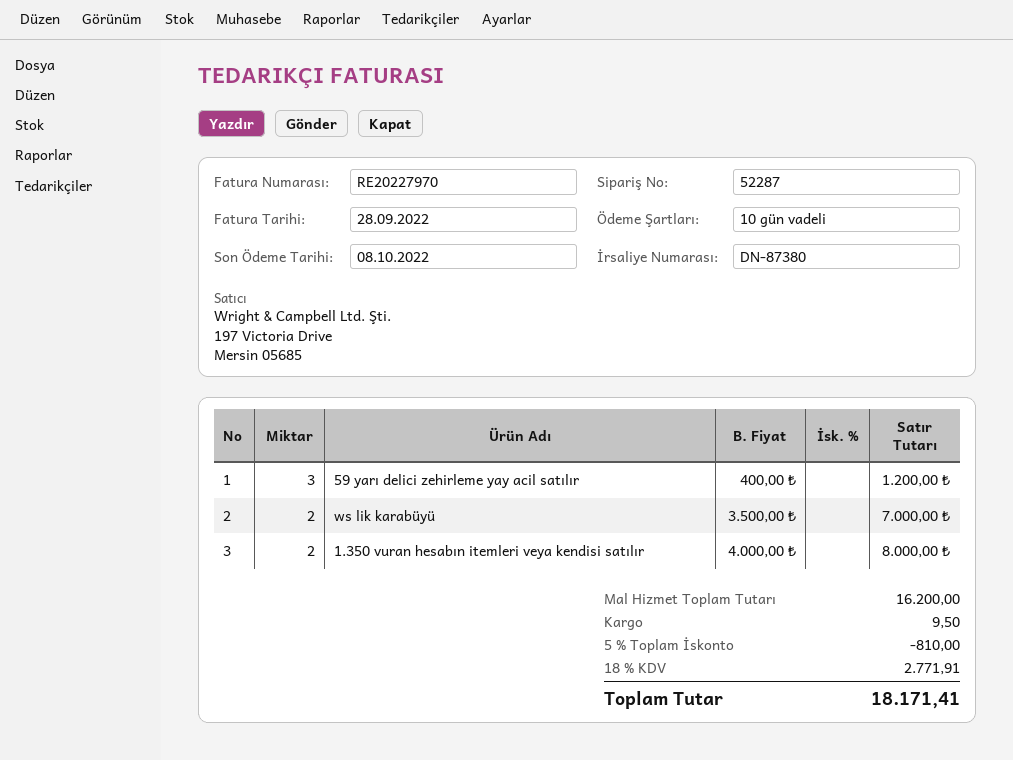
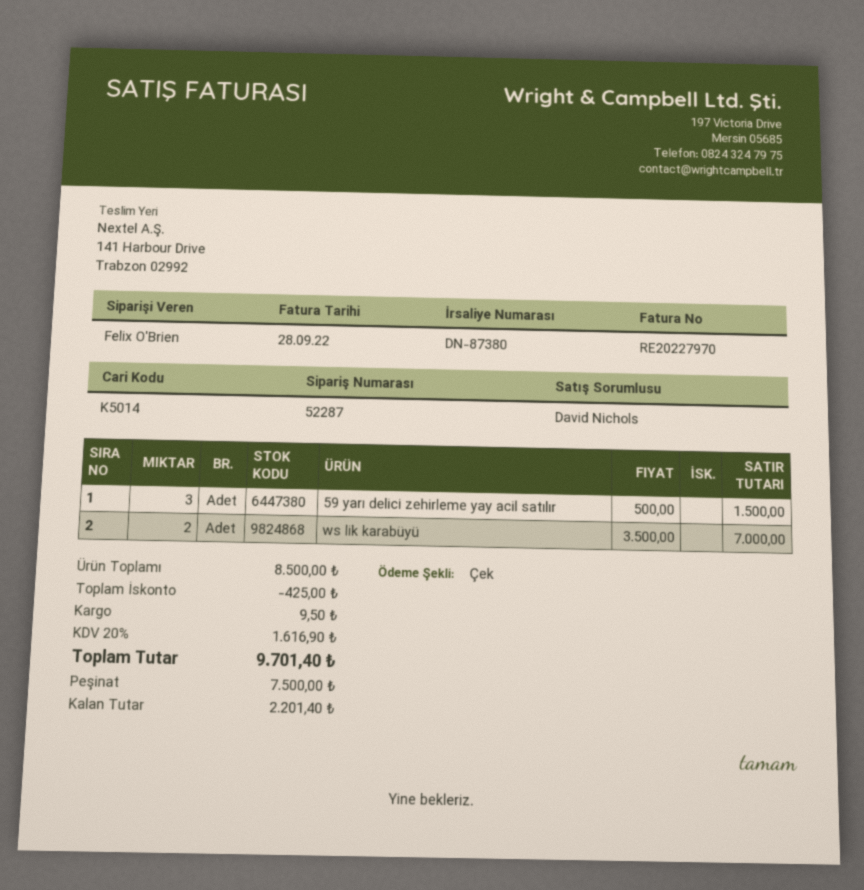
59 yarı delici zehirleme yay acil satılır: 3 x 400.00 = 1200.00 -> 3 x 500.00 = 1500.00
1.350 vuran hesabın itemleri veya kendisi satılır: 2 x 4000.00 = 8000.00 -> none
subtotal: 16200.00 -> 8500.00
discount: 810.00 -> 425.00
tax: 18% = 2771.91 -> 20% = 1616.90
total: 18171.41 -> 9701.40

